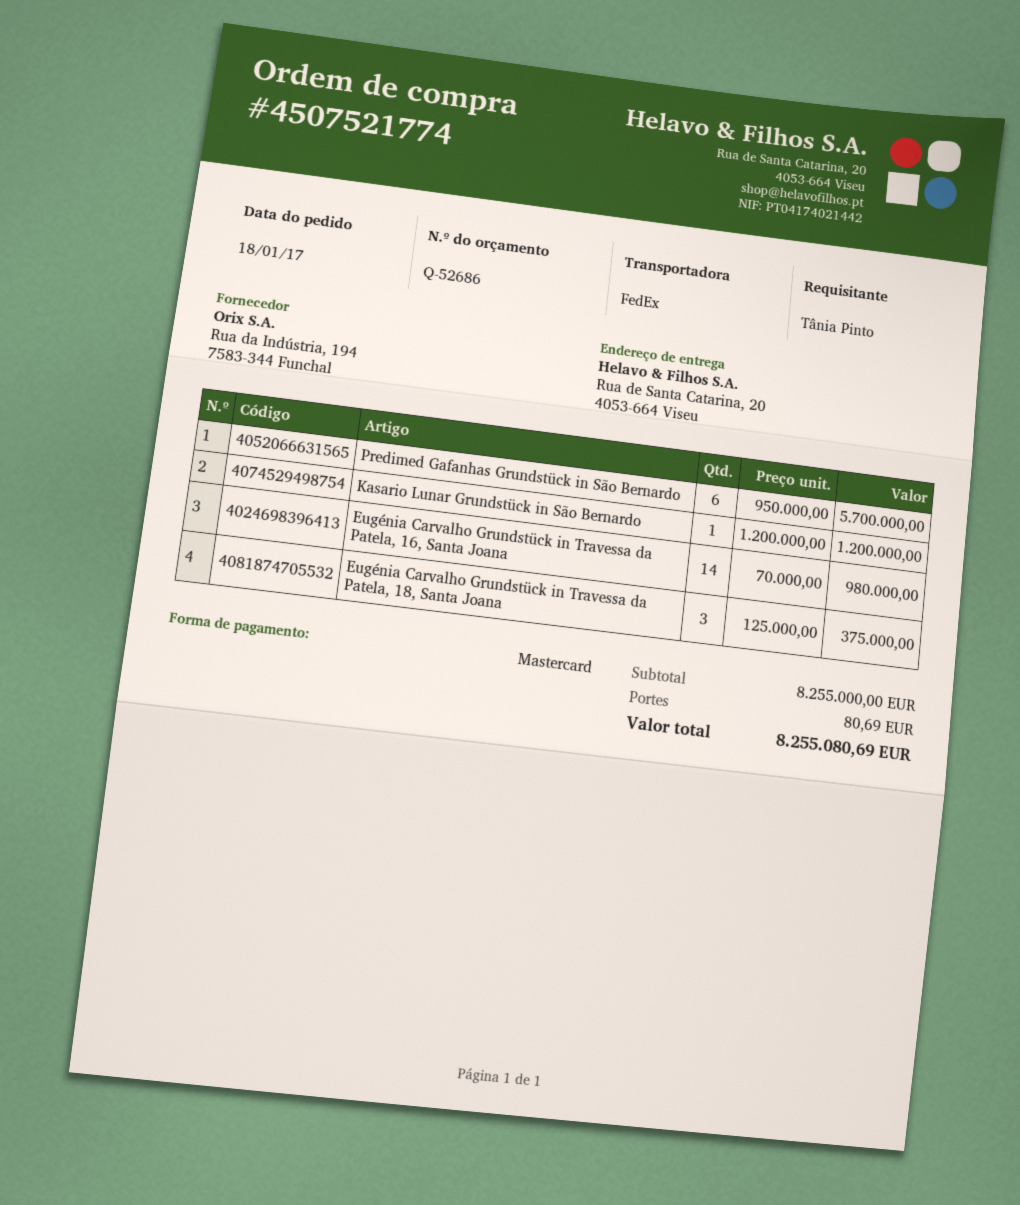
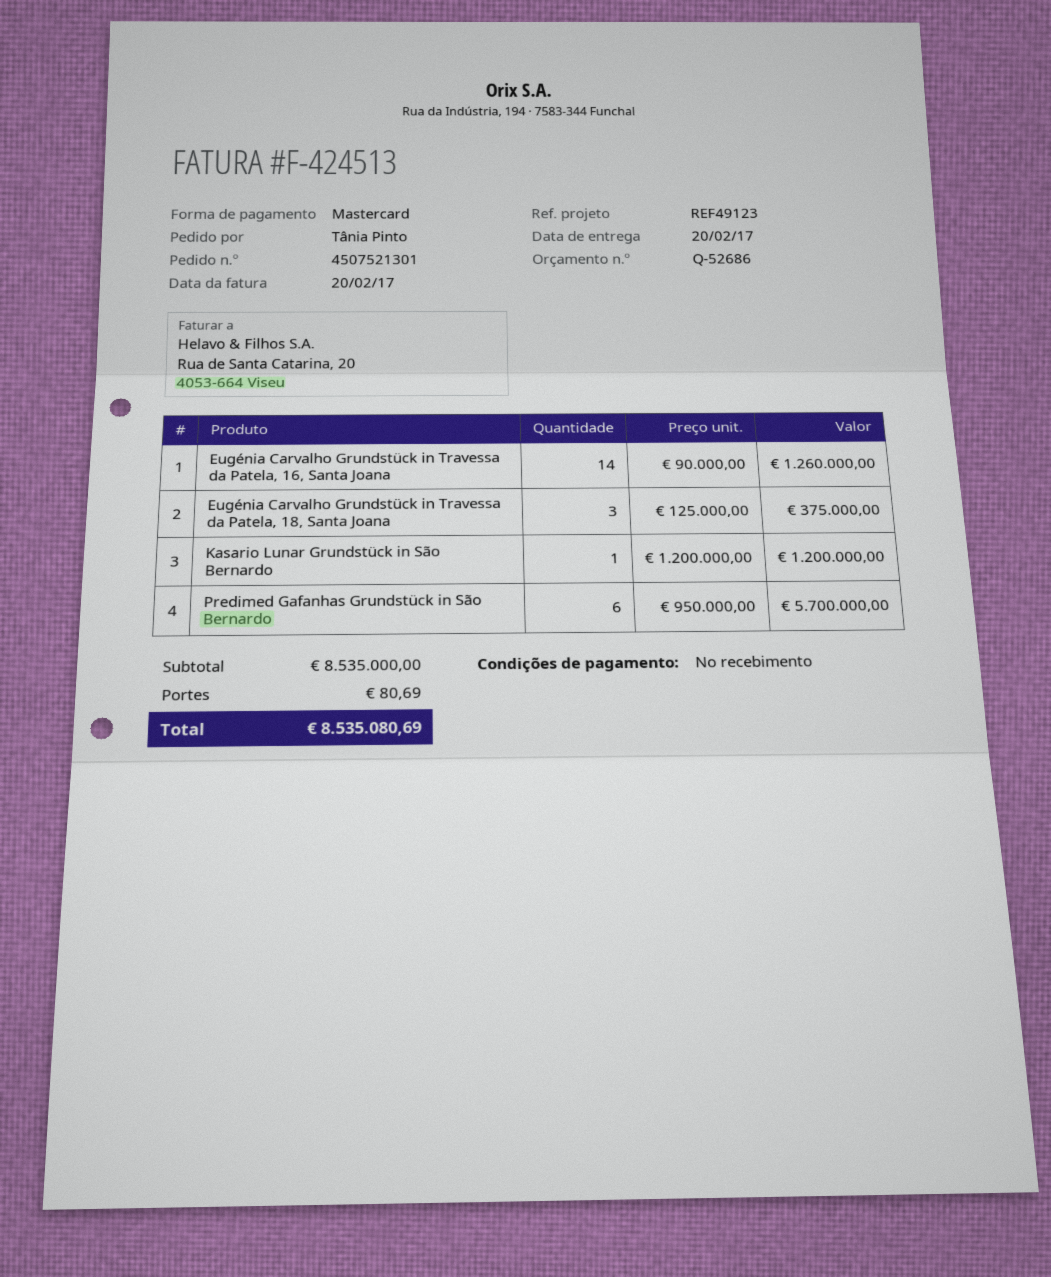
order number: 4507521774 -> 4507521301
Eugénia Carvalho Grundstück in Travessa da Patela, 16, Santa Joana: 14 x 70000.00 = 980000.00 -> 14 x 90000.00 = 1260000.00
subtotal: 8255000.00 -> 8535000.00
total: 8255080.69 -> 8535080.69

